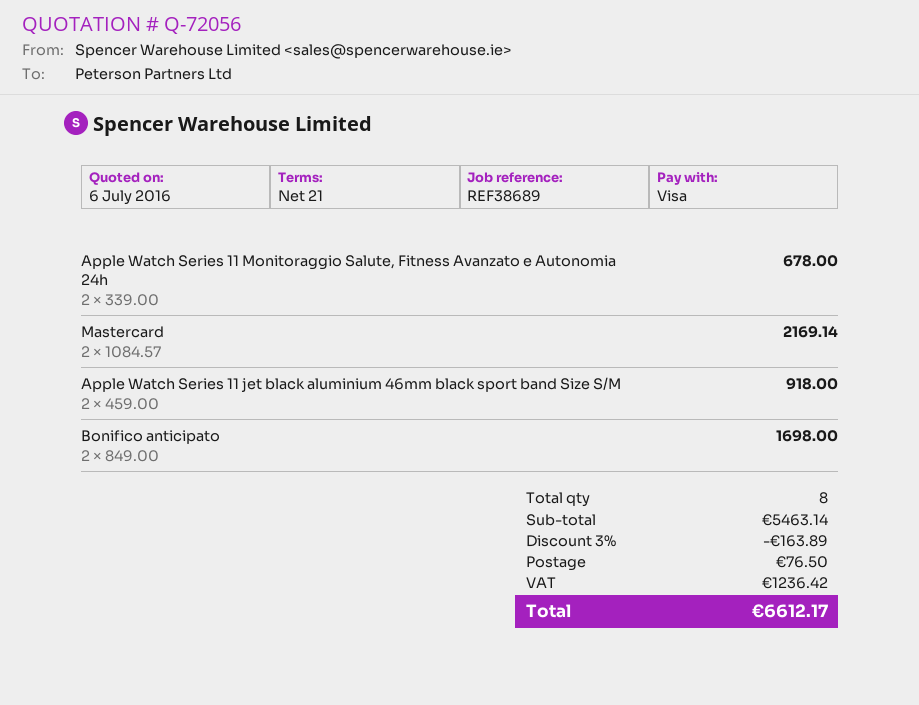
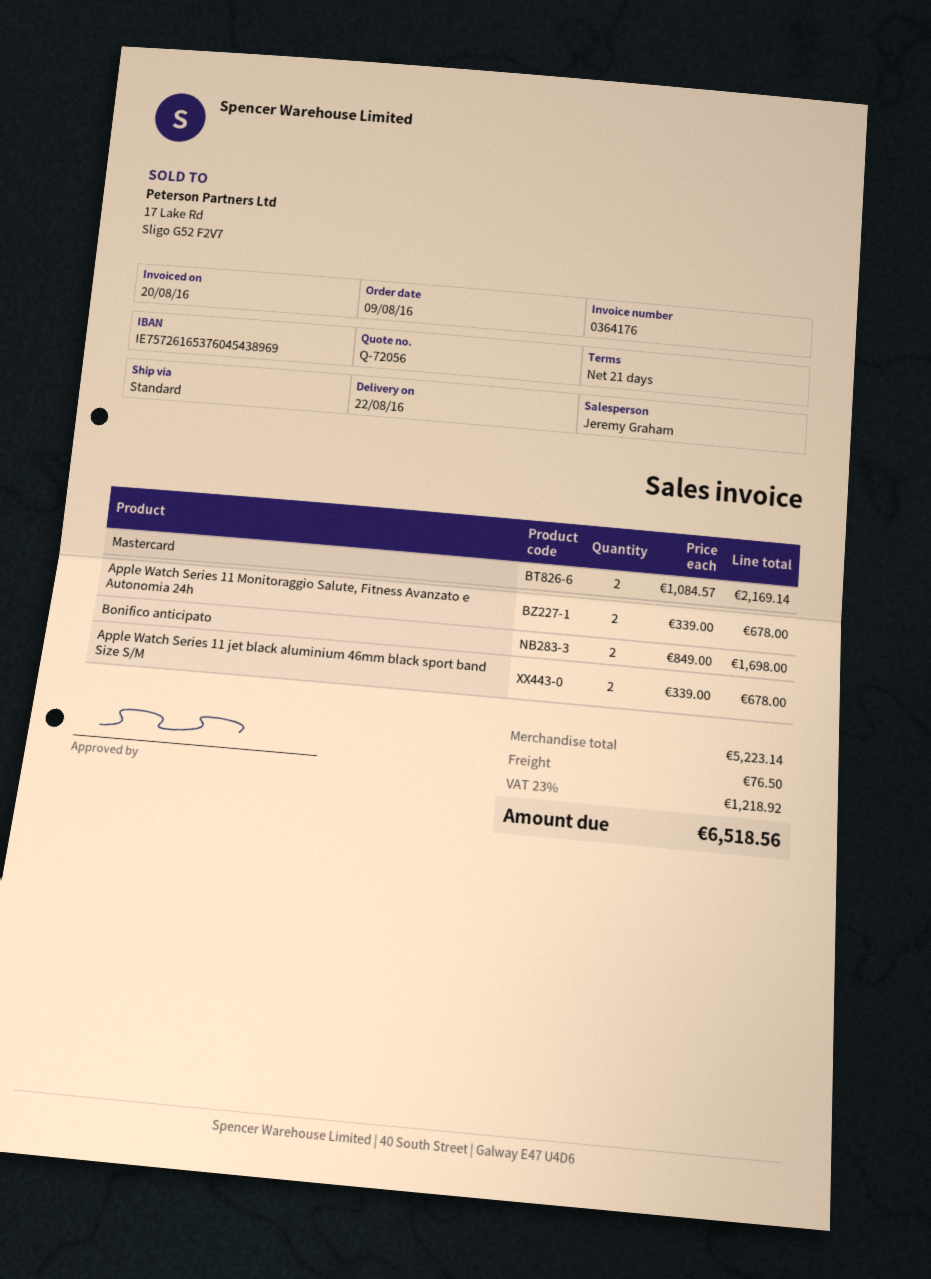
Apple Watch Series 11 jet black aluminium 46mm black sport band Size S/M: 2 x 459.00 = 918.00 -> 2 x 339.00 = 678.00
subtotal: 5463.14 -> 5223.14
discount: 3% = 163.89 -> none
tax: 1236.42 -> 1218.92
total: 6612.17 -> 6518.56

